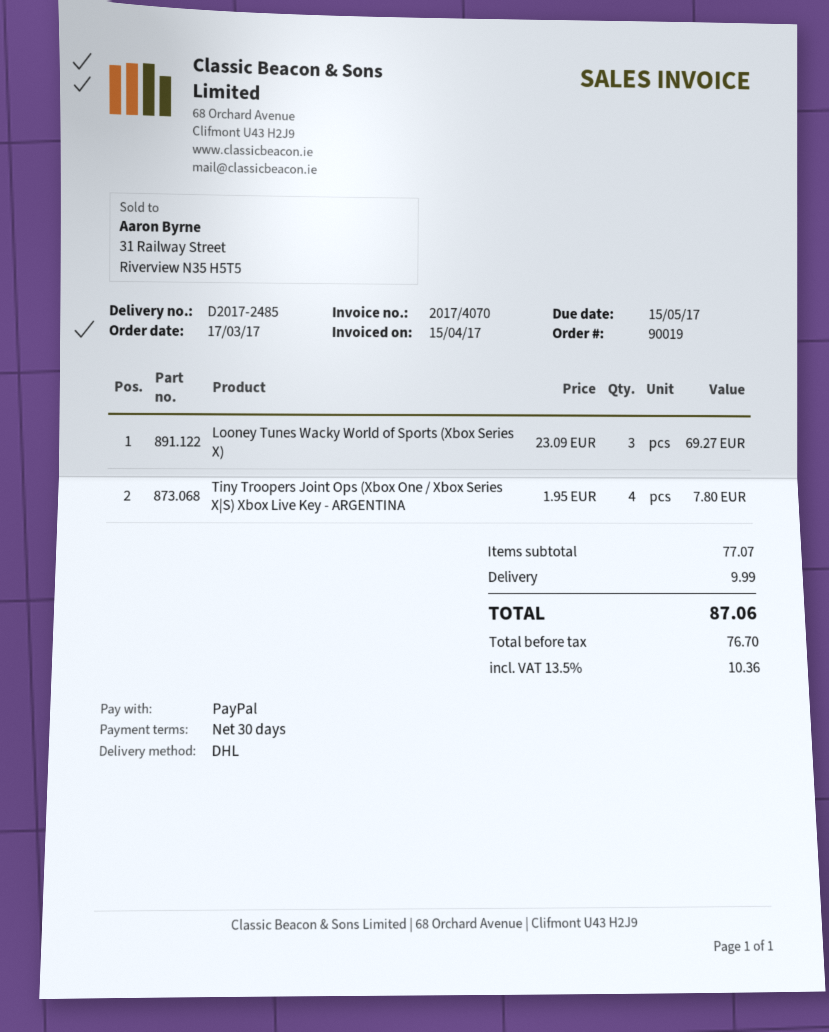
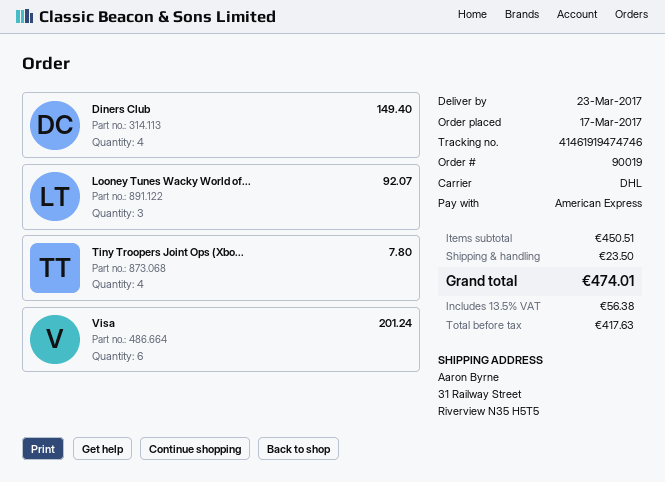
payment method: PayPal -> American Express
Looney Tunes Wacky World of Sports (Xbox Series X): 3 for 69.27 -> 3 for 92.07
Diners Club: none -> 4 for 149.40
Visa: none -> 6 for 201.24
subtotal: 77.07 -> 450.51
shipping: 9.99 -> 23.50
net: 76.70 -> 417.63
tax: 13.5% = 10.36 -> 13.5% = 56.38
total: 87.06 -> 474.01

